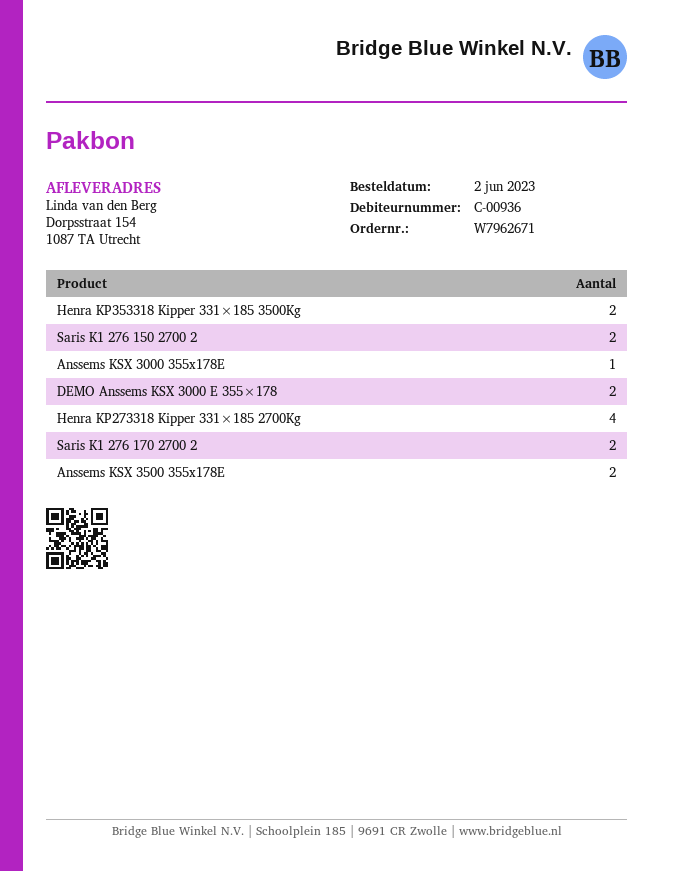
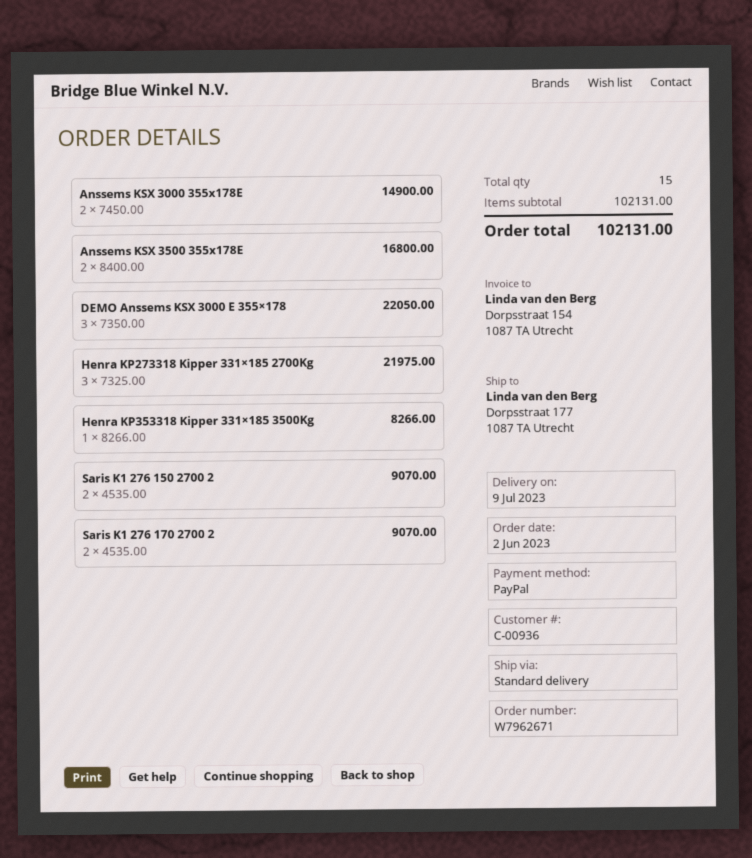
ship to: Dorpsstraat 154, 1087 TA Utrecht -> Dorpsstraat 177, 1087 TA Utrecht
Henra KP353318 Kipper 331×185 3500Kg: 2 -> 1
Anssems KSX 3000 355x178E: 1 -> 2
DEMO Anssems KSX 3000 E 355×178: 2 -> 3
Henra KP273318 Kipper 331×185 2700Kg: 4 -> 3

